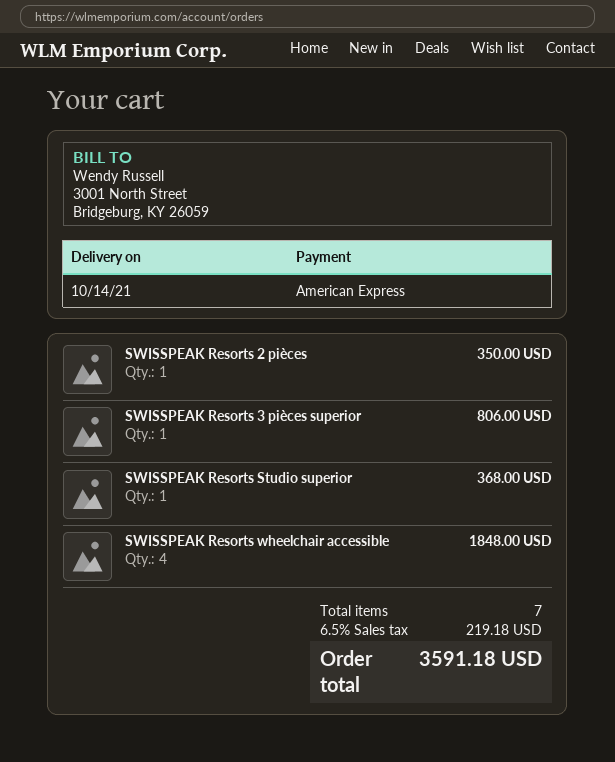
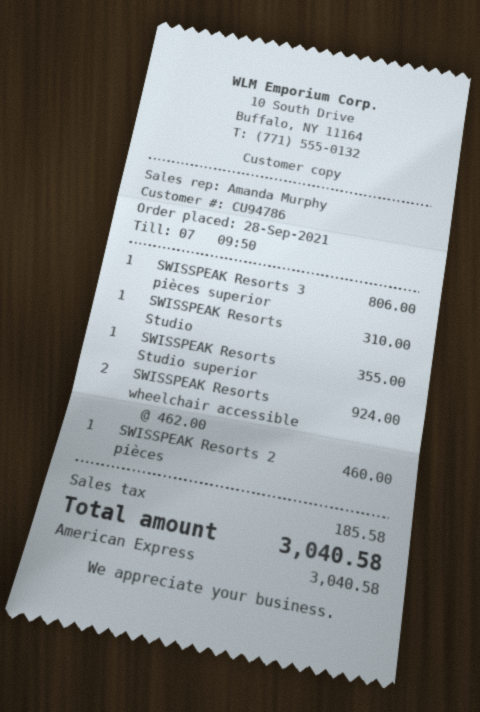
SWISSPEAK Resorts 2 pièces: 1 for 350.00 -> 1 for 460.00
SWISSPEAK Resorts Studio superior: 1 for 368.00 -> 1 for 355.00
SWISSPEAK Resorts wheelchair accessible: 4 for 1848.00 -> 2 for 924.00
SWISSPEAK Resorts Studio: none -> 1 for 310.00
tax: 219.18 -> 185.58
total: 3591.18 -> 3040.58

